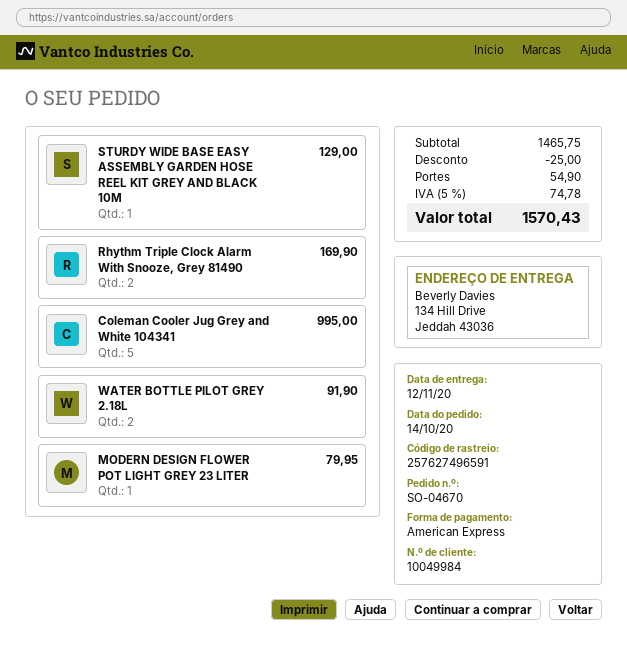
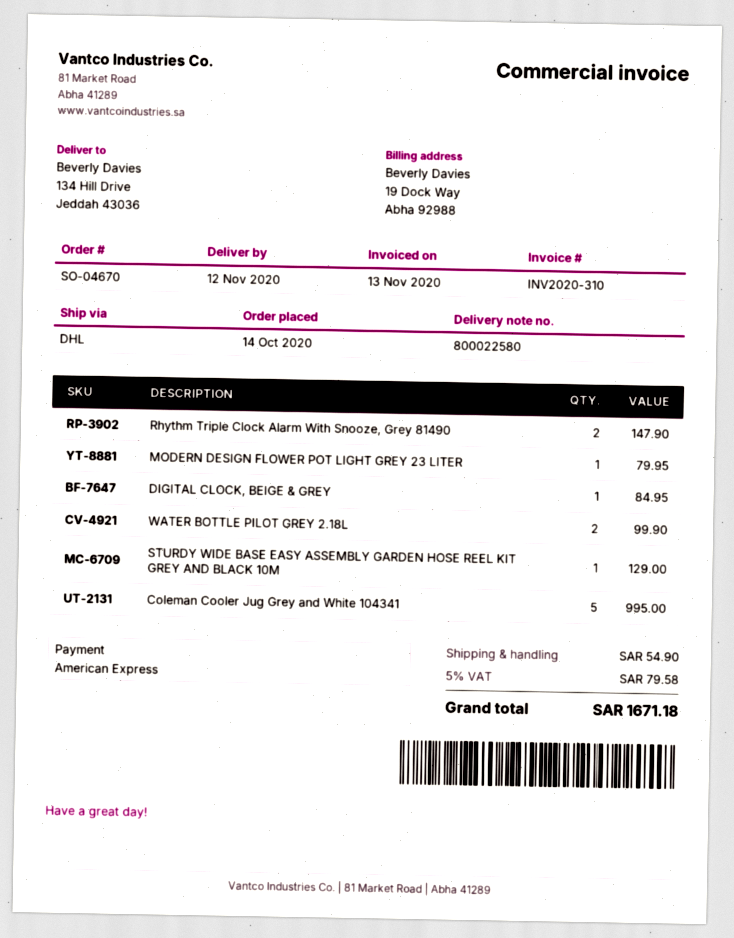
Rhythm Triple Clock Alarm With Snooze, Grey 81490: 2 for 169.90 -> 2 for 147.90
WATER BOTTLE PILOT GREY 2.18L: 2 for 91.90 -> 2 for 99.90
DIGITAL CLOCK, BEIGE & GREY: none -> 1 for 84.95
discount: 25.00 -> none
tax: 5% = 74.78 -> 5% = 79.58
total: 1570.43 -> 1671.18

